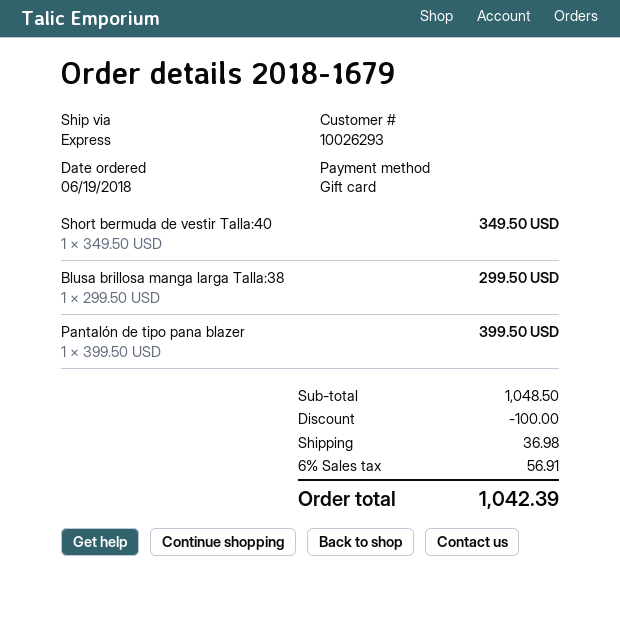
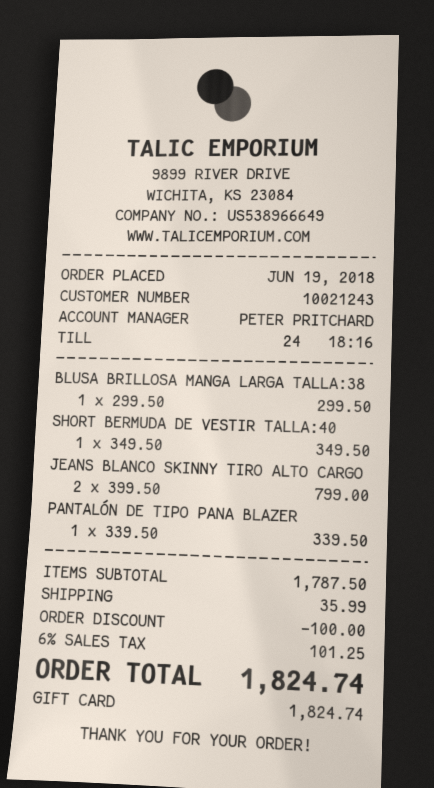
customer number: 10026293 -> 10021243
Pantalón de tipo pana blazer: 1 x 399.50 = 399.50 -> 1 x 339.50 = 339.50
JEANS BLANCO SKINNY TIRO ALTO CARGO: none -> 2 x 399.50 = 799.00
subtotal: 1048.50 -> 1787.50
shipping: 36.98 -> 35.99
tax: 6% = 56.91 -> 6% = 101.25
total: 1042.39 -> 1824.74

